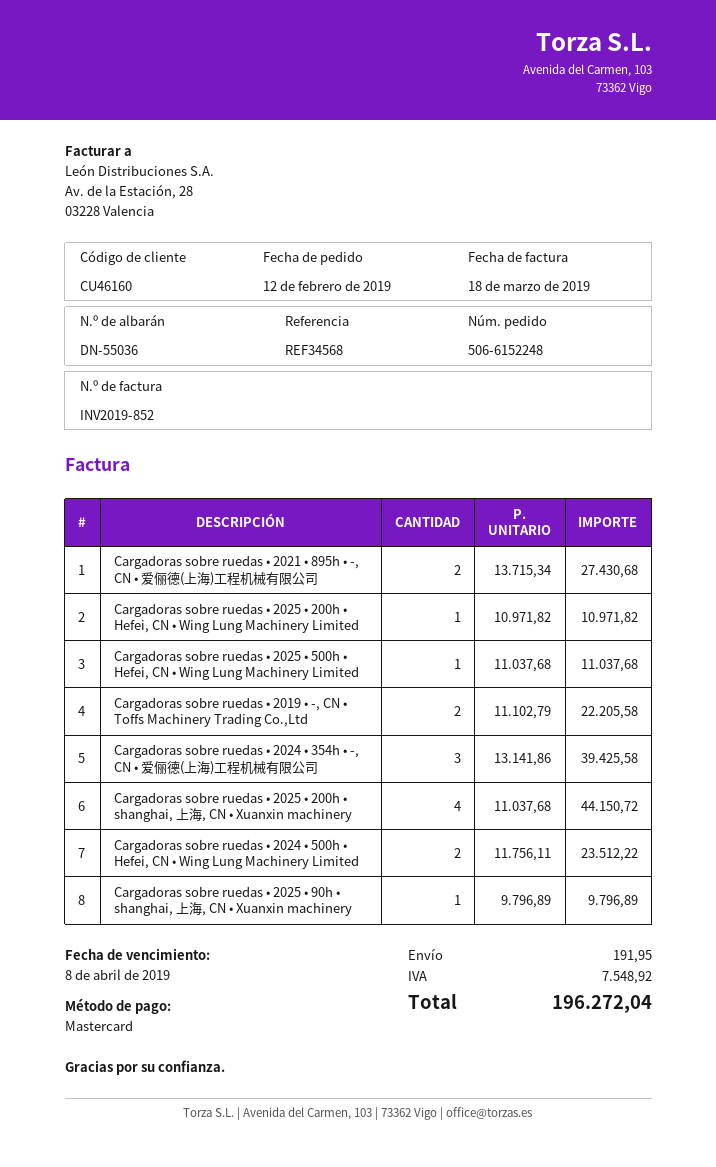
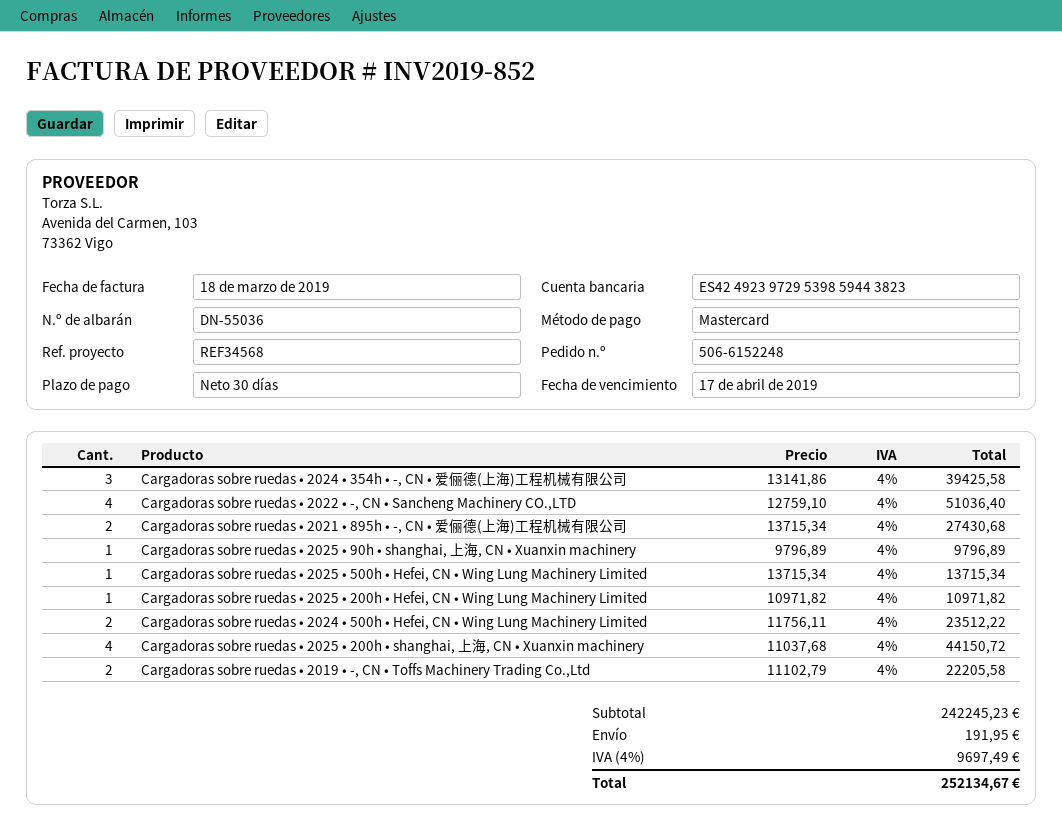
due date: 2019-04-08 -> 2019-04-17
Cargadoras sobre ruedas • 2025 • 500h • Hefei, CN • Wing Lung Machinery Limited: 1 x 11037.68 = 11037.68 -> 1 x 13715.34 = 13715.34
Cargadoras sobre ruedas • 2022 • -, CN • Sancheng Machinery CO.,LTD: none -> 4 x 12759.10 = 51036.40
tax: 7548.92 -> 9697.49
total: 196272.04 -> 252134.67

